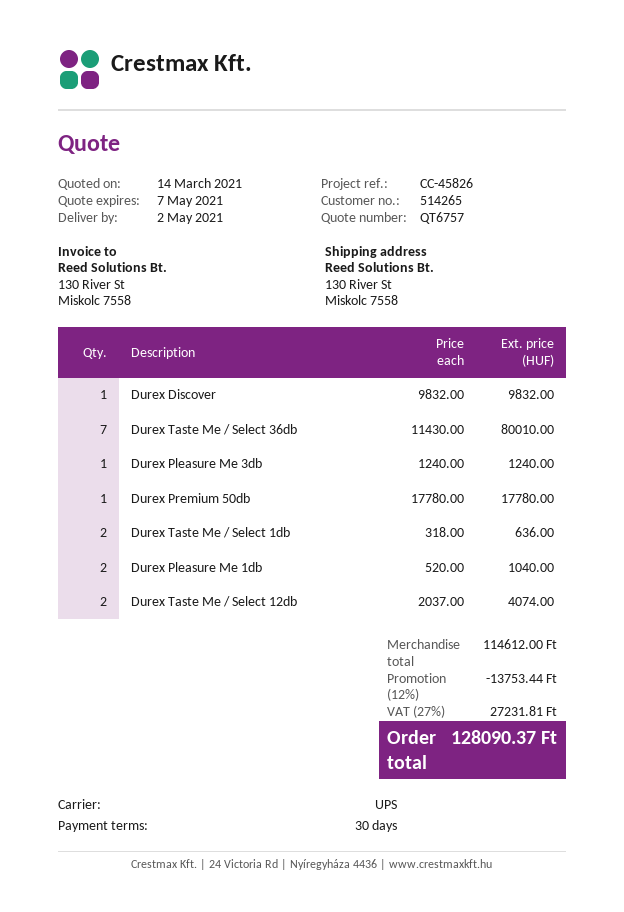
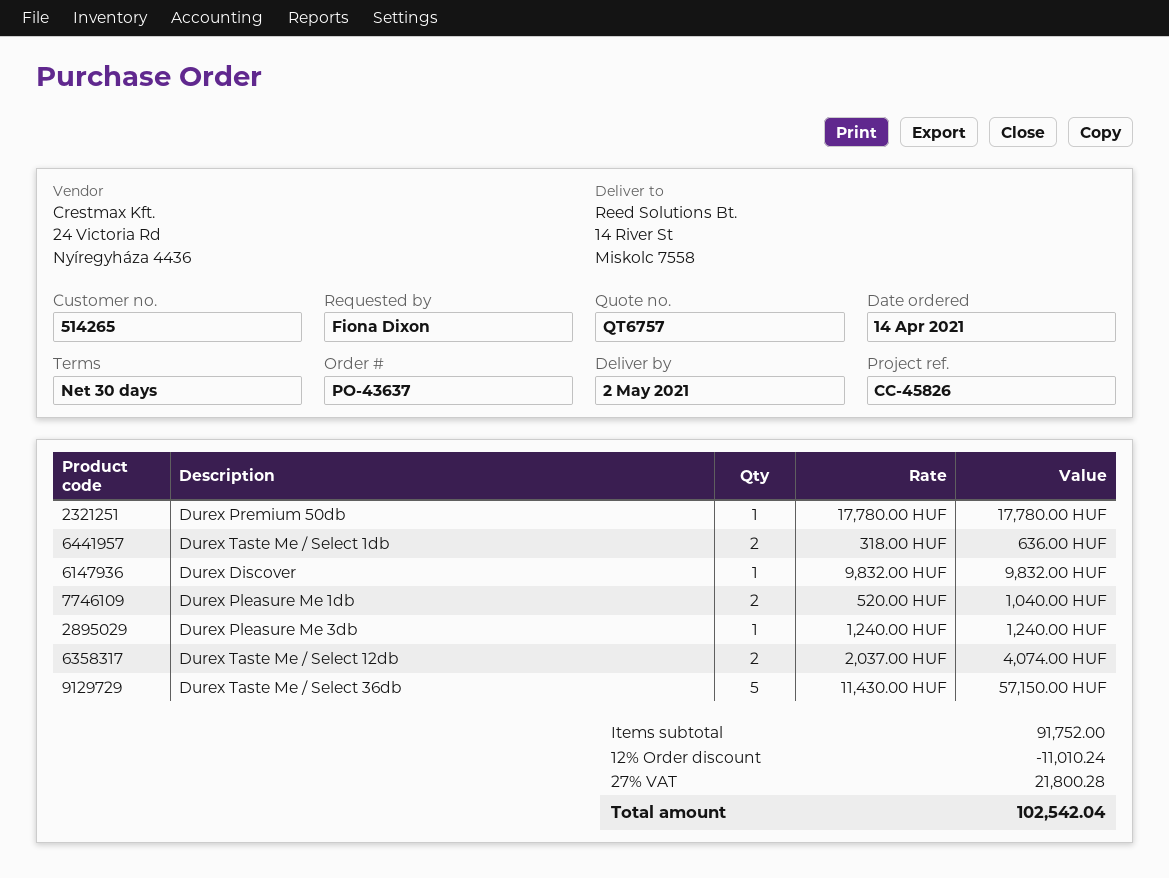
ship to: 130 River St, Miskolc 7558 -> 14 River St, Miskolc 7558
Durex Taste Me / Select 36db: 7 x 11430.00 = 80010.00 -> 5 x 11430.00 = 57150.00
subtotal: 114612.00 -> 91752.00
discount: 12% = 13753.44 -> 12% = 11010.24
tax: 27% = 27231.81 -> 27% = 21800.28
total: 128090.37 -> 102542.04

